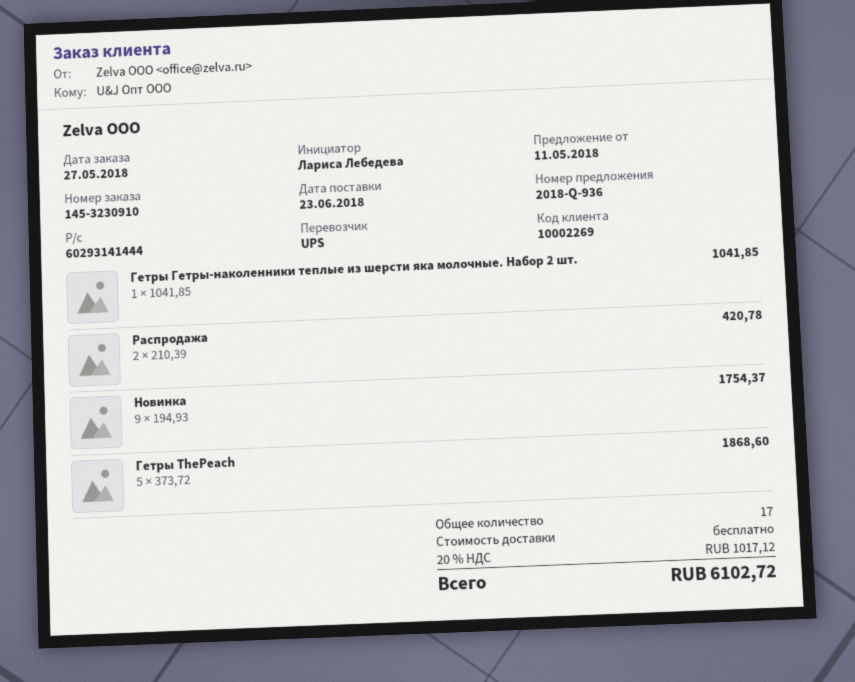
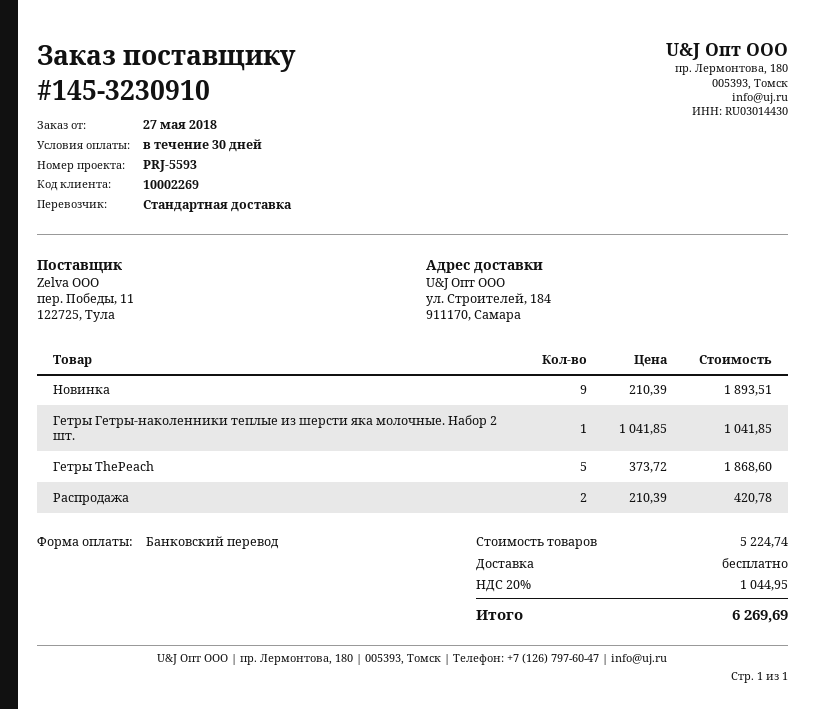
shipping method: UPS -> standard
Новинка: 9 x 194.93 = 1754.37 -> 9 x 210.39 = 1893.51
tax: 20% = 1017.12 -> 20% = 1044.95
total: 6102.72 -> 6269.69

